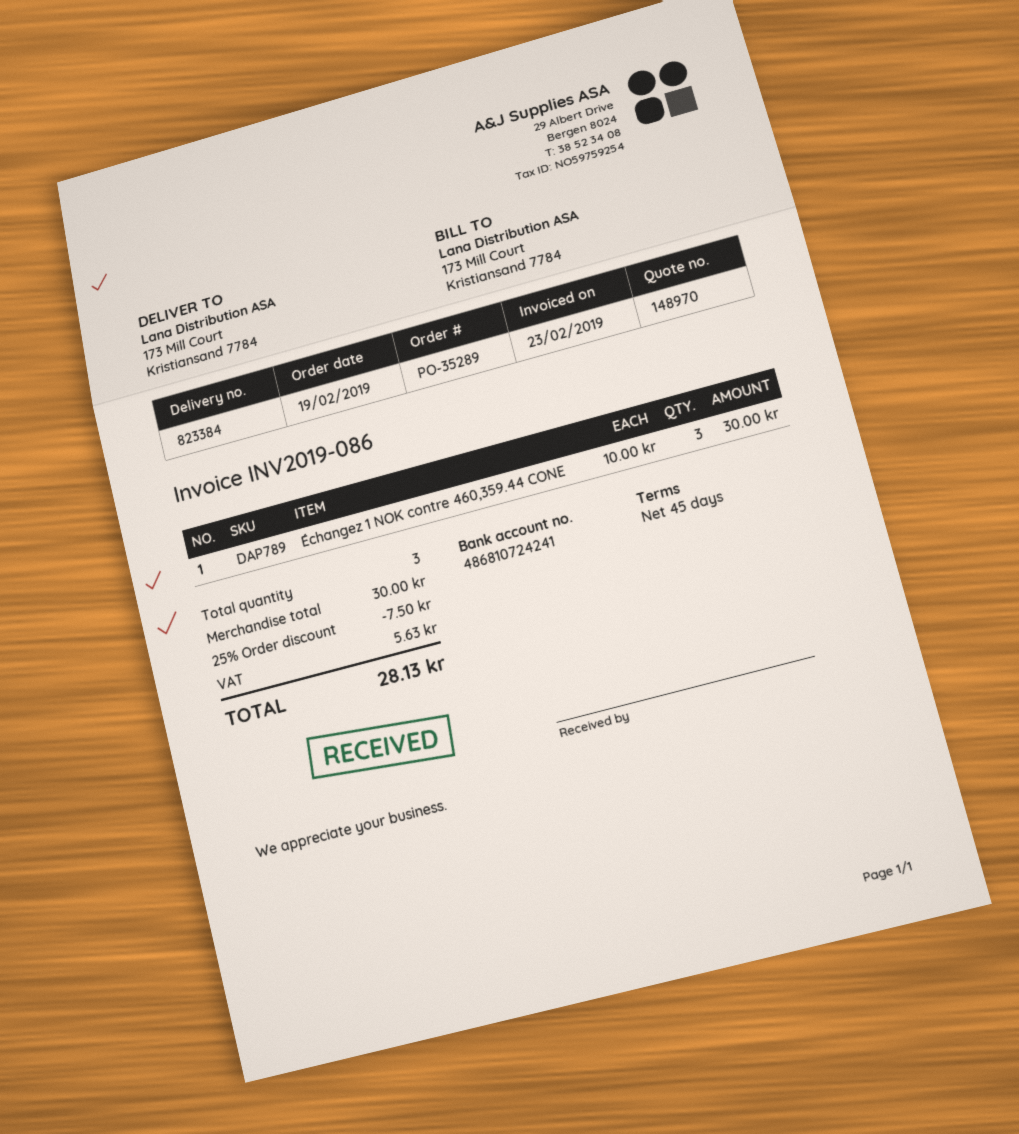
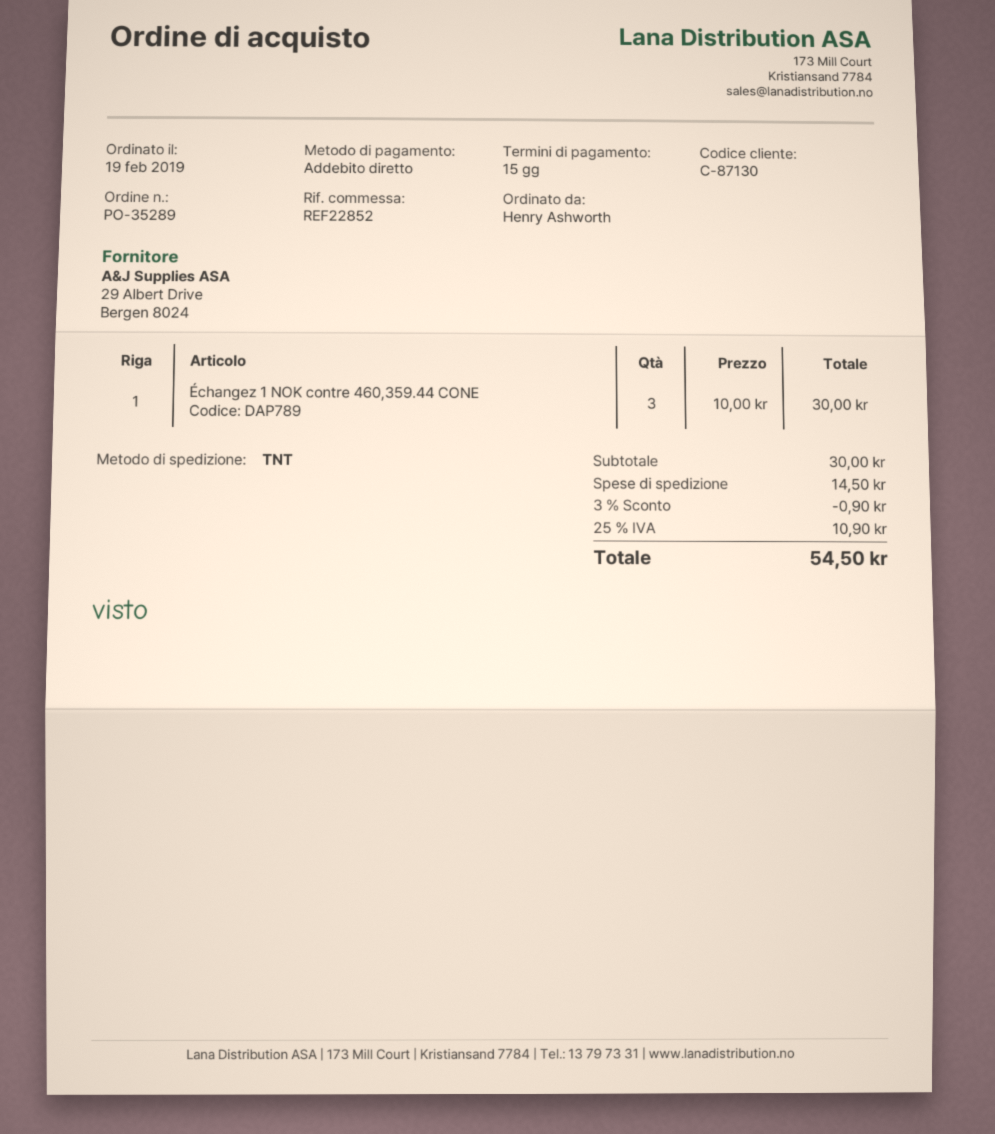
payment terms: 45 days -> 15 days
discount: 25% = 7.50 -> 3% = 0.90
shipping: none -> 14.50
tax: 5.63 -> 10.90
total: 28.13 -> 54.50

